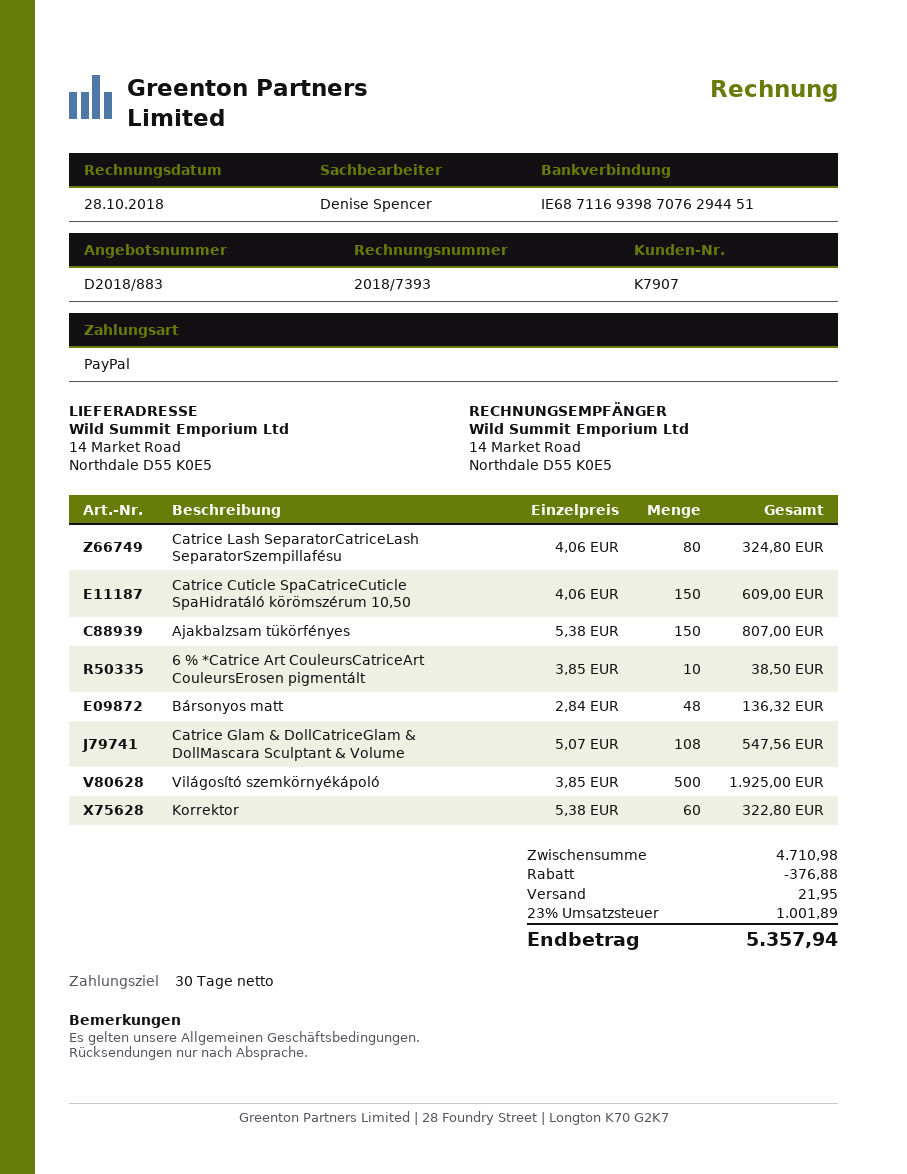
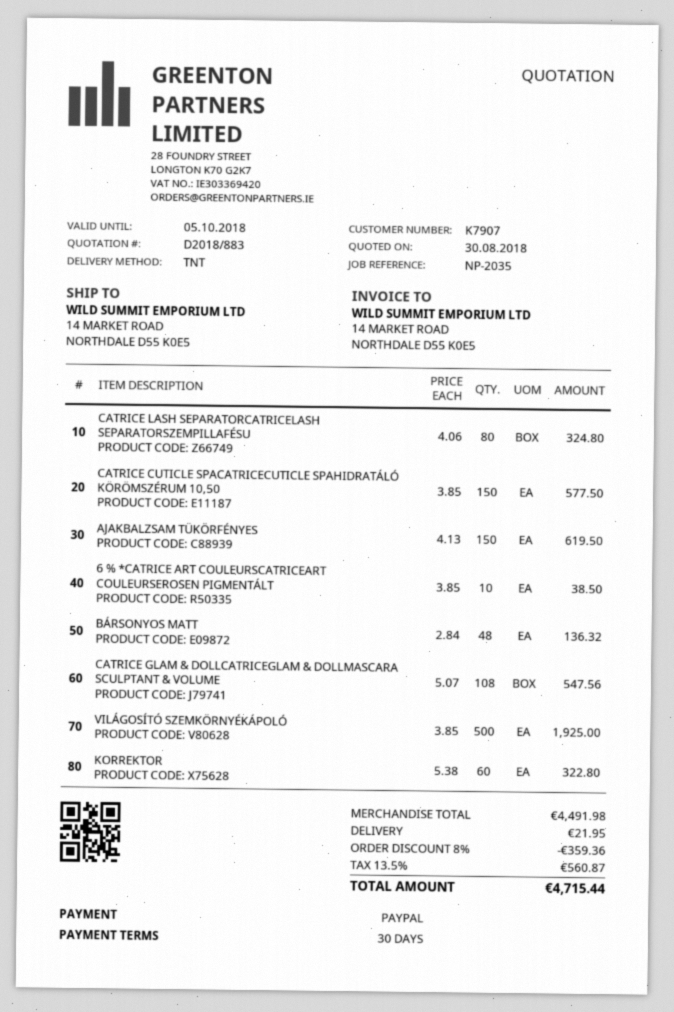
Catrice Cuticle SpaCatriceCuticle SpaHidratáló körömszérum 10,50: 150 x 4.06 = 609.00 -> 150 x 3.85 = 577.50
Ajakbalzsam tükörfényes: 150 x 5.38 = 807.00 -> 150 x 4.13 = 619.50
subtotal: 4710.98 -> 4491.98
discount: 376.88 -> 359.36
tax: 23% = 1001.89 -> 13.5% = 560.87
total: 5357.94 -> 4715.44

